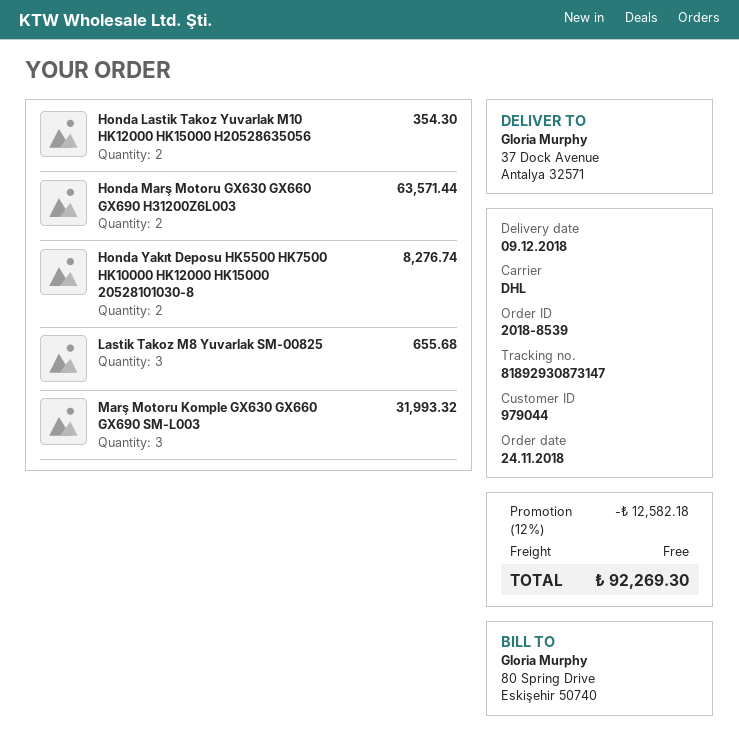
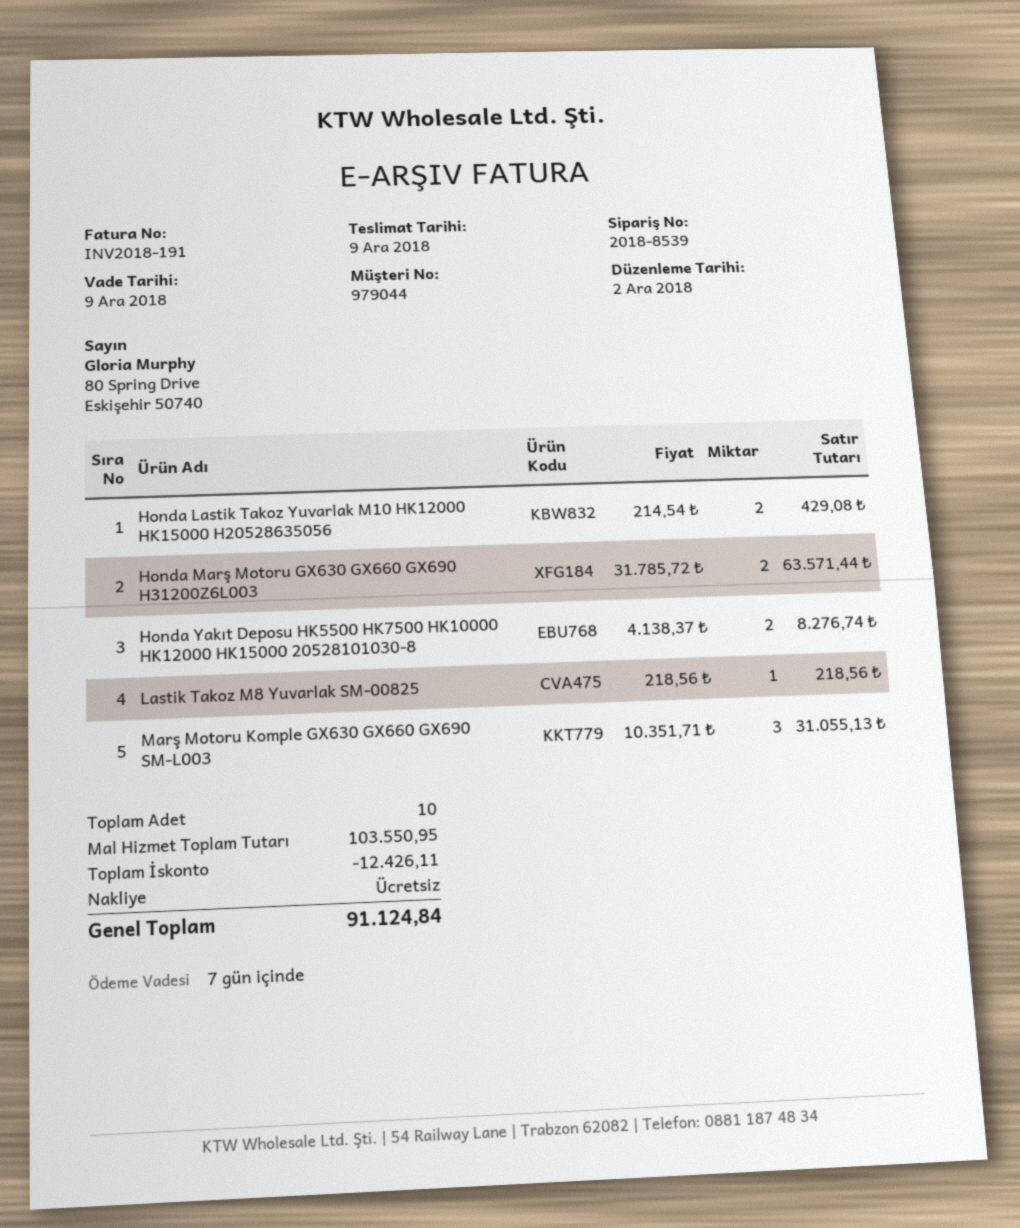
Honda Lastik Takoz Yuvarlak M10 HK12000 HK15000 H20528635056: 2 for 354.30 -> 2 for 429.08
Lastik Takoz M8 Yuvarlak SM-00825: 3 for 655.68 -> 1 for 218.56
Marş Motoru Komple GX630 GX660 GX690 SM-L003: 3 for 31993.32 -> 3 for 31055.13
discount: 12582.18 -> 12426.11
total: 92269.30 -> 91124.84

